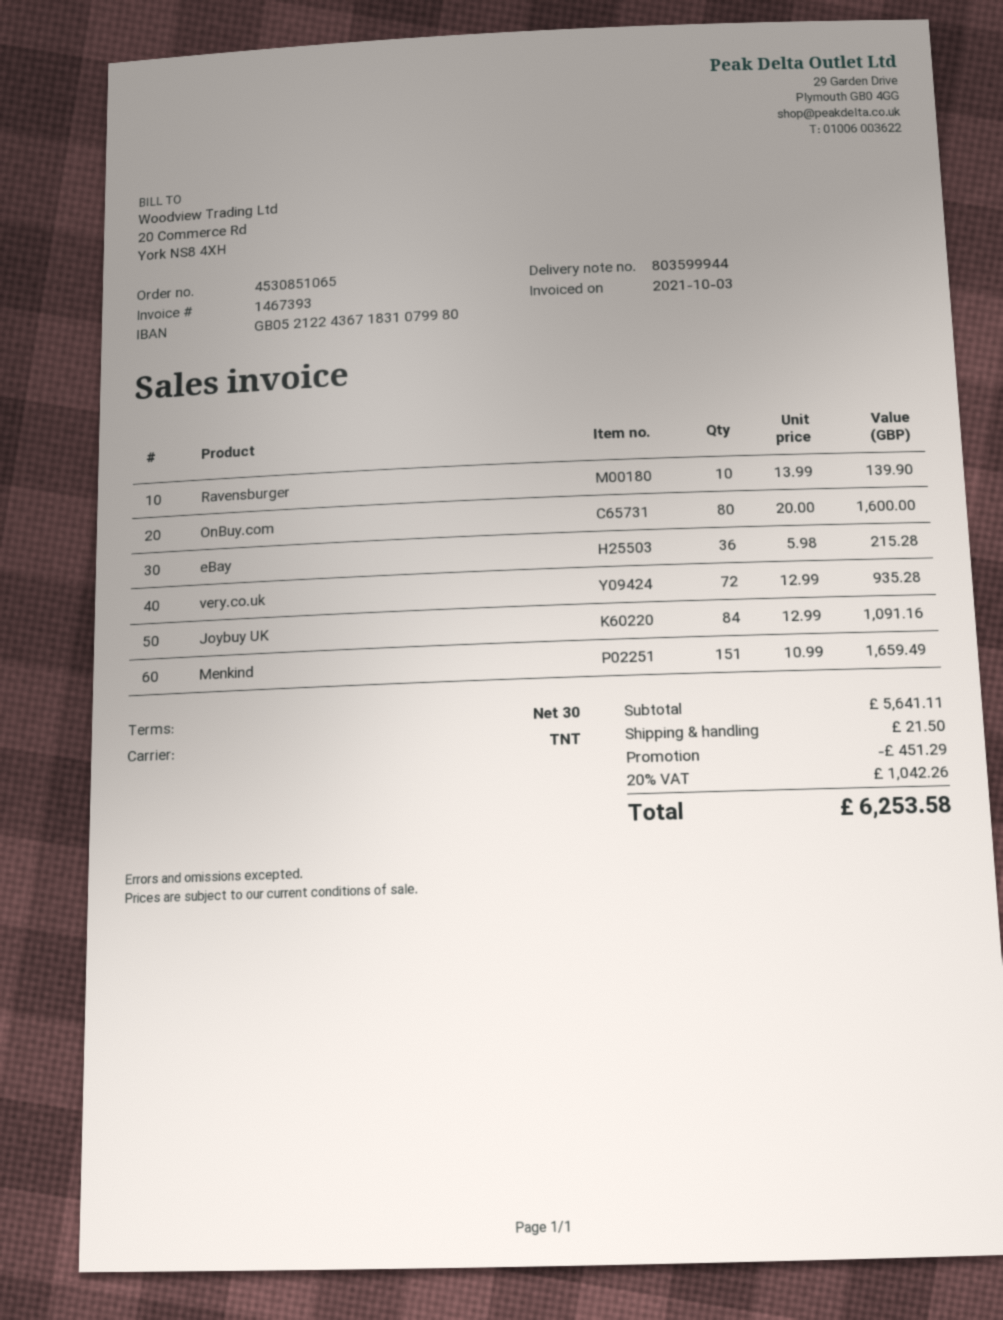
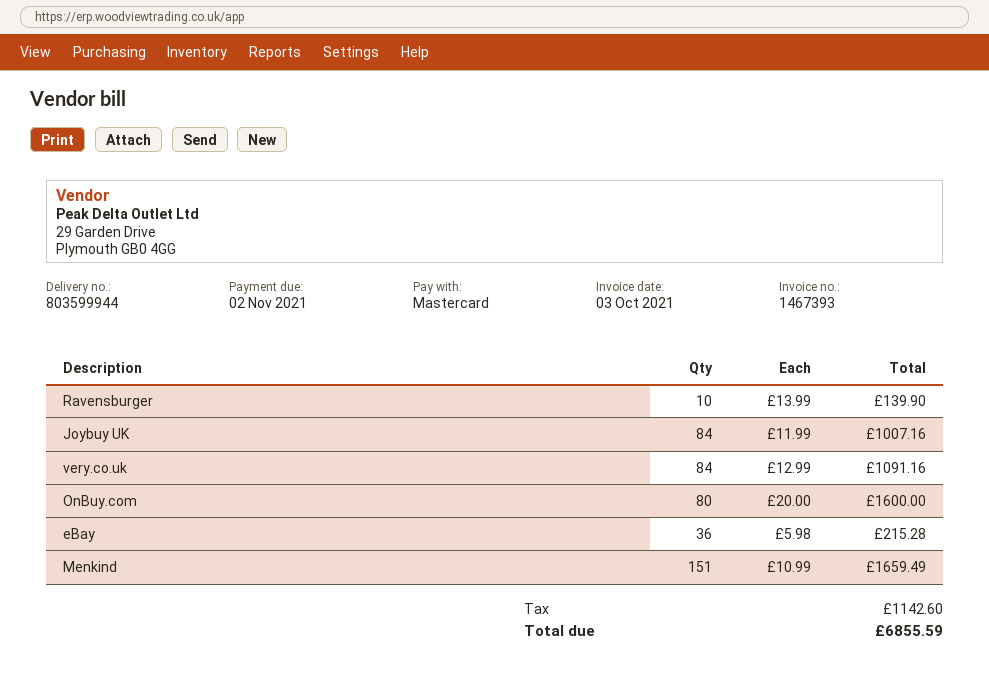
very.co.uk: 72 x 12.99 = 935.28 -> 84 x 12.99 = 1091.16
Joybuy UK: 84 x 12.99 = 1091.16 -> 84 x 11.99 = 1007.16
discount: 451.29 -> none
shipping: 21.50 -> none
tax: 1042.26 -> 1142.60
total: 6253.58 -> 6855.59

